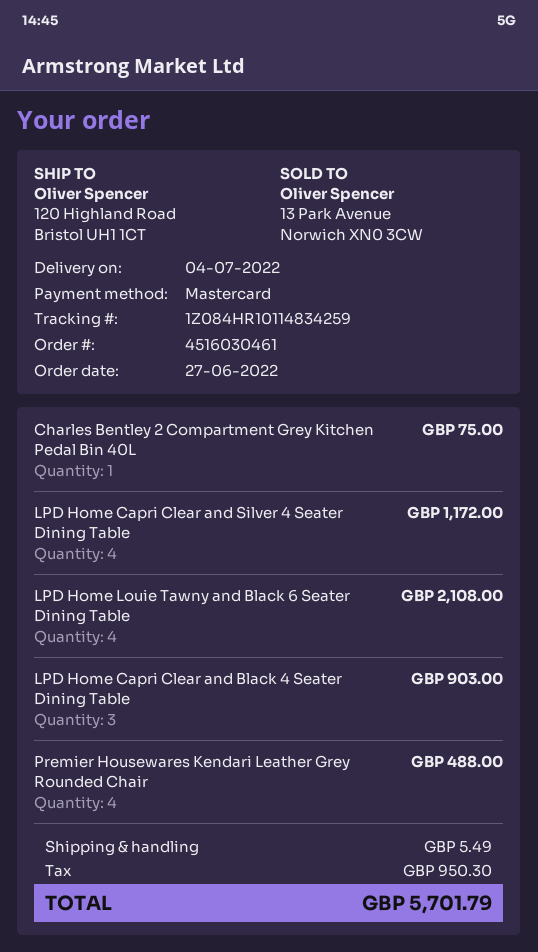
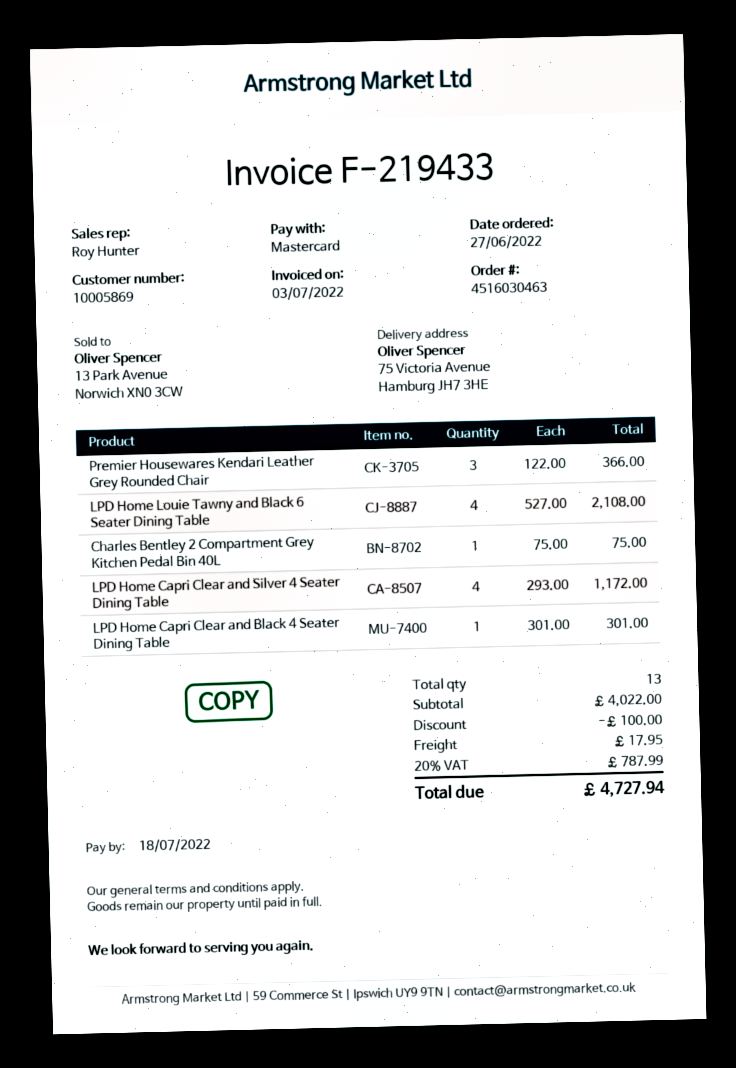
order number: 4516030461 -> 4516030463
ship to: 120 Highland Road, Bristol UH1 1CT -> 75 Victoria Avenue, Hamburg JH7 3HE
LPD Home Capri Clear and Black 4 Seater Dining Table: 3 for 903.00 -> 1 for 301.00
Premier Housewares Kendari Leather Grey Rounded Chair: 4 for 488.00 -> 3 for 366.00
discount: none -> 100.00
shipping: 5.49 -> 17.95
tax: 950.30 -> 787.99
total: 5701.79 -> 4727.94

